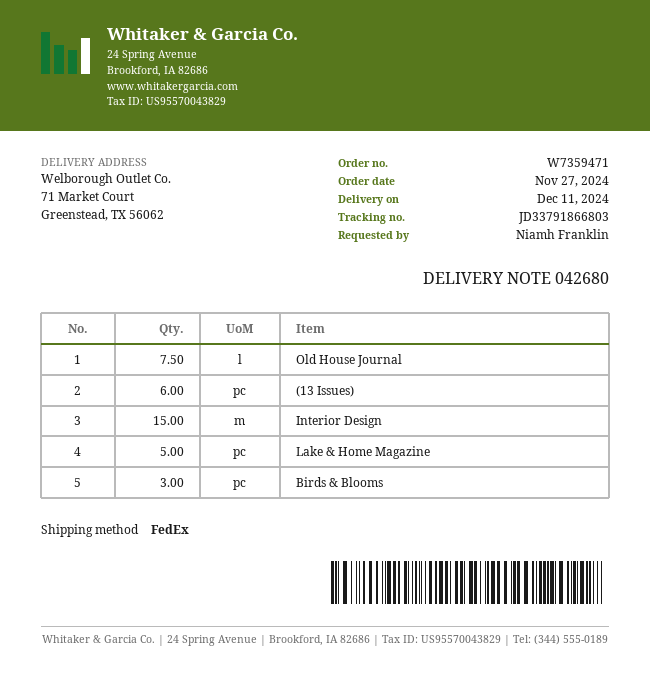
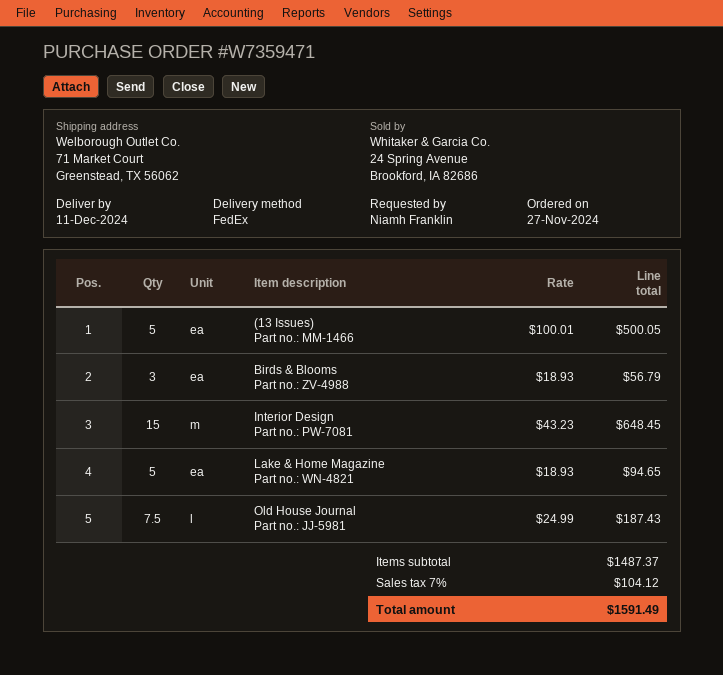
(13 Issues): 6 -> 5

